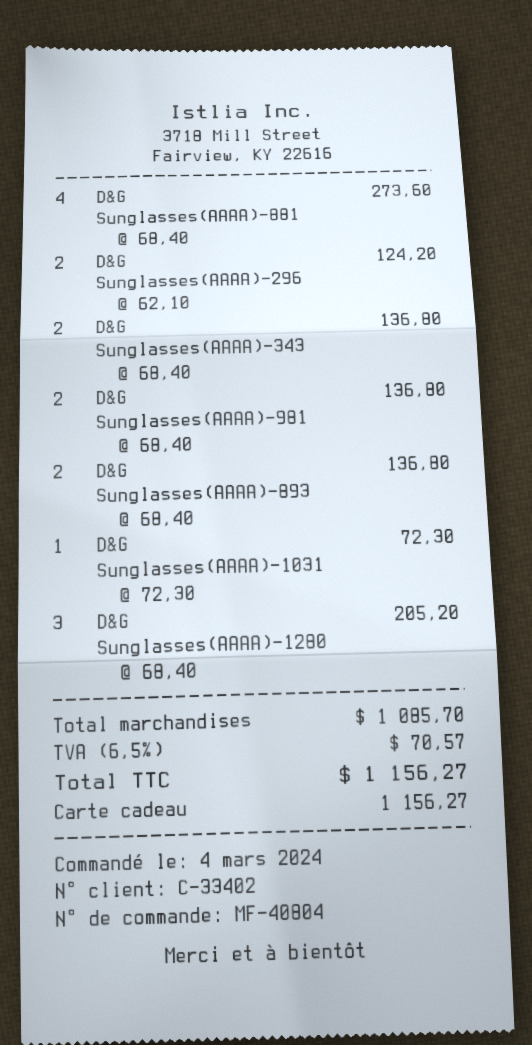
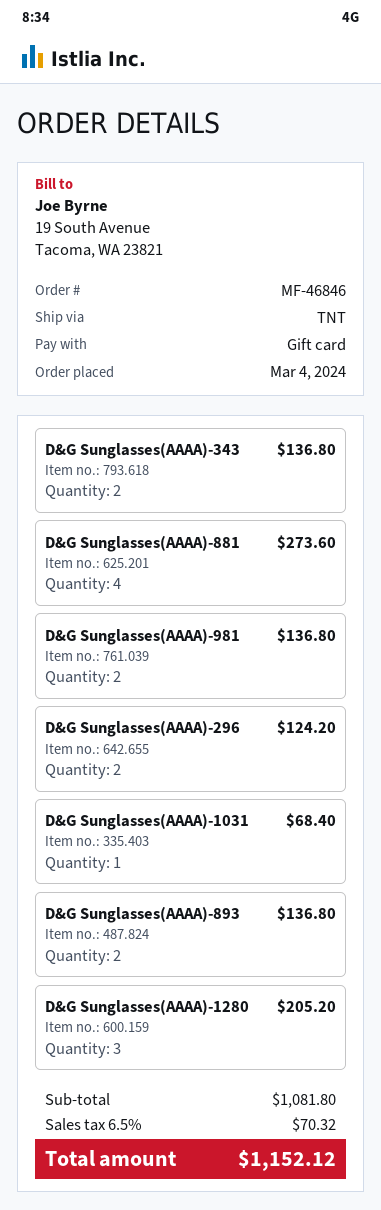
order number: MF-40804 -> MF-46846
D&G Sunglasses(AAAA)-1031: 1 for 72.30 -> 1 for 68.40
subtotal: 1085.70 -> 1081.80
tax: 6.5% = 70.57 -> 6.5% = 70.32
total: 1156.27 -> 1152.12

